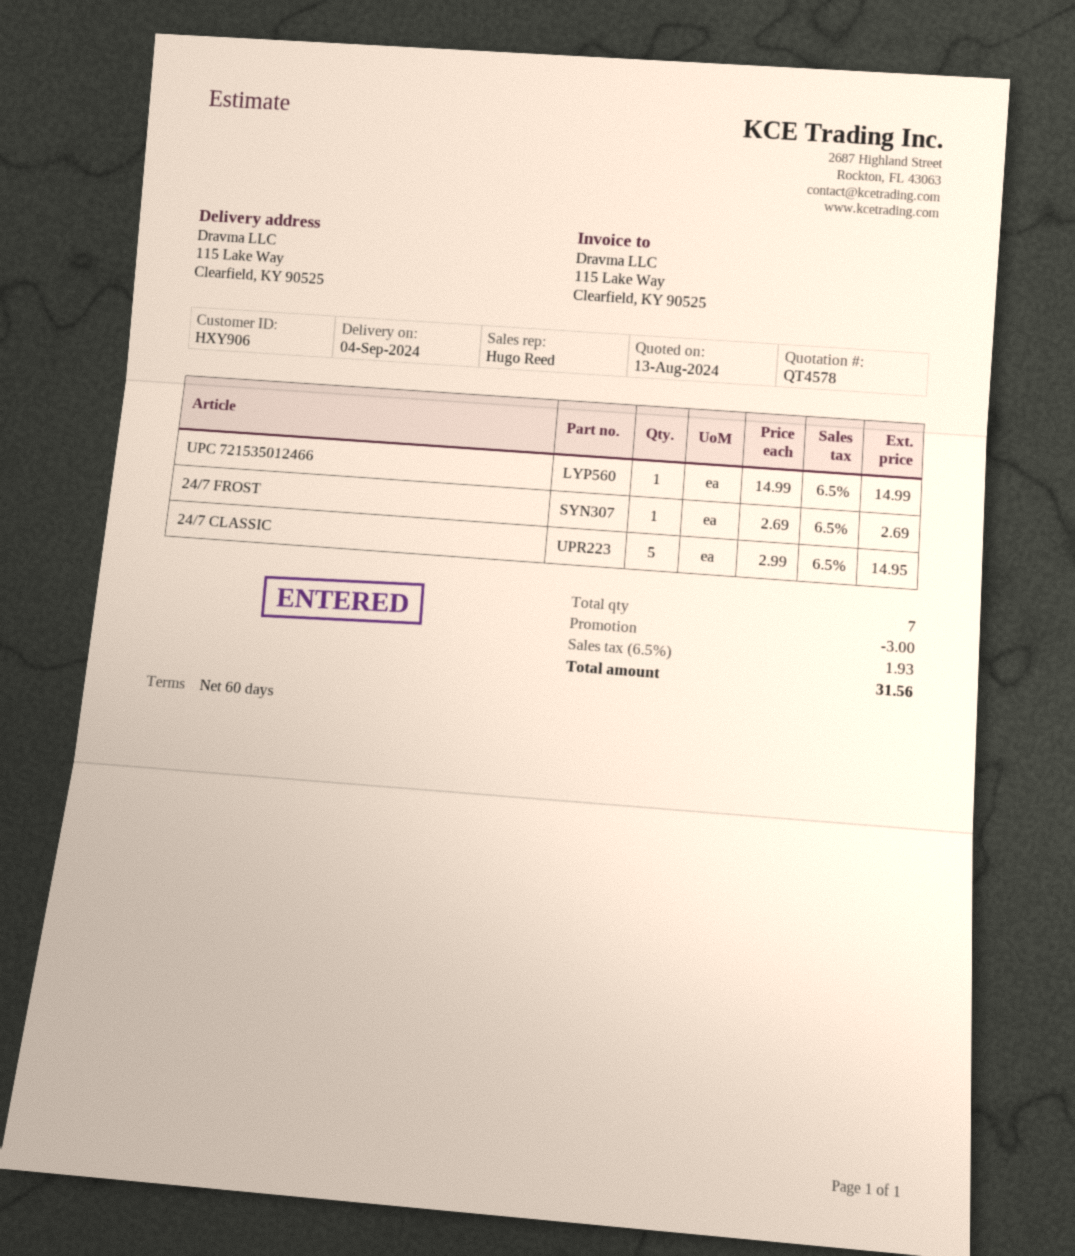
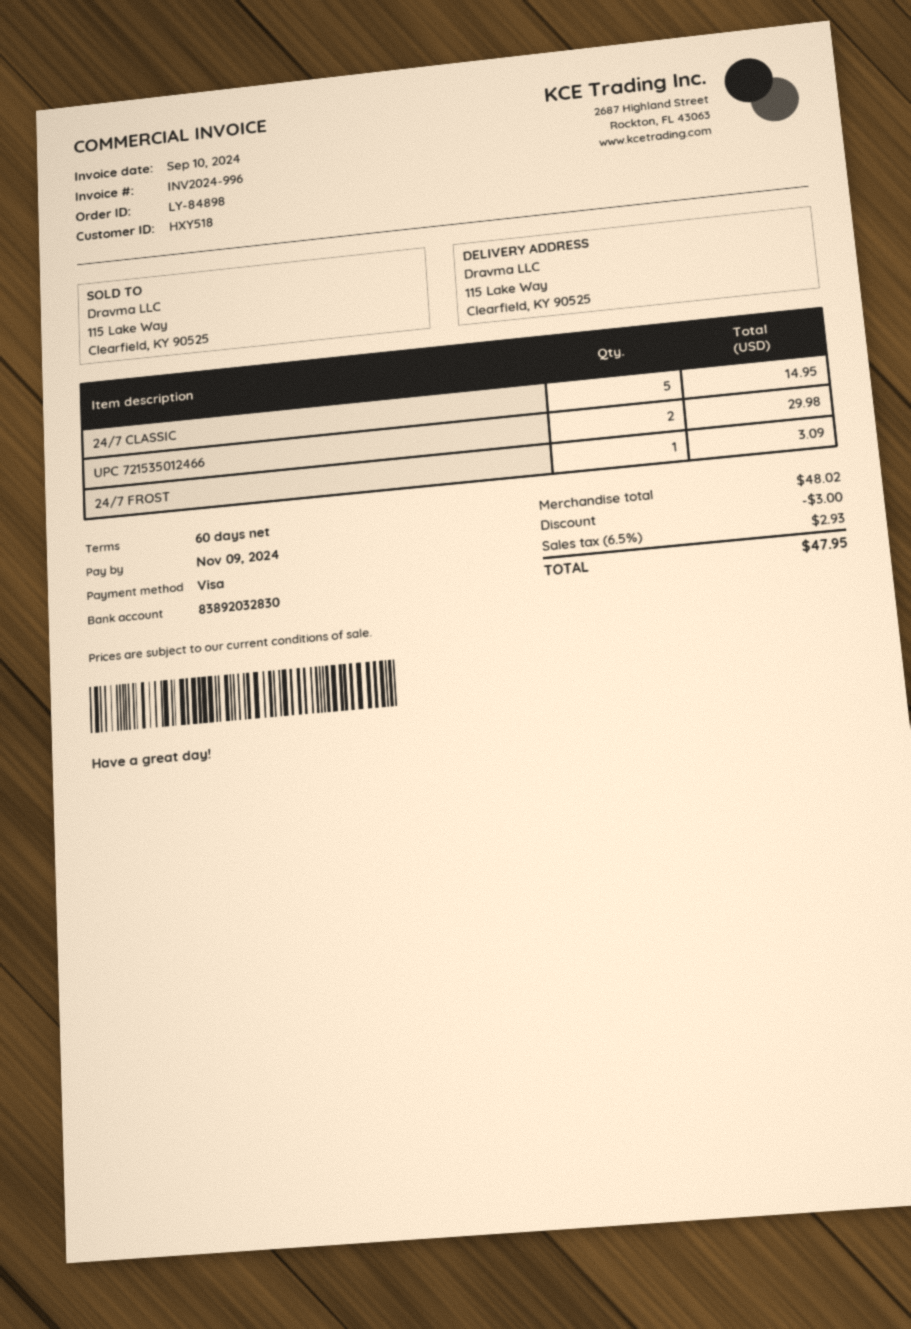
customer number: HXY906 -> HXY518
UPC 721535012466: 1 for 14.99 -> 2 for 29.98
24/7 FROST: 1 for 2.69 -> 1 for 3.09
tax: 6.5% = 1.93 -> 6.5% = 2.93
total: 31.56 -> 47.95

